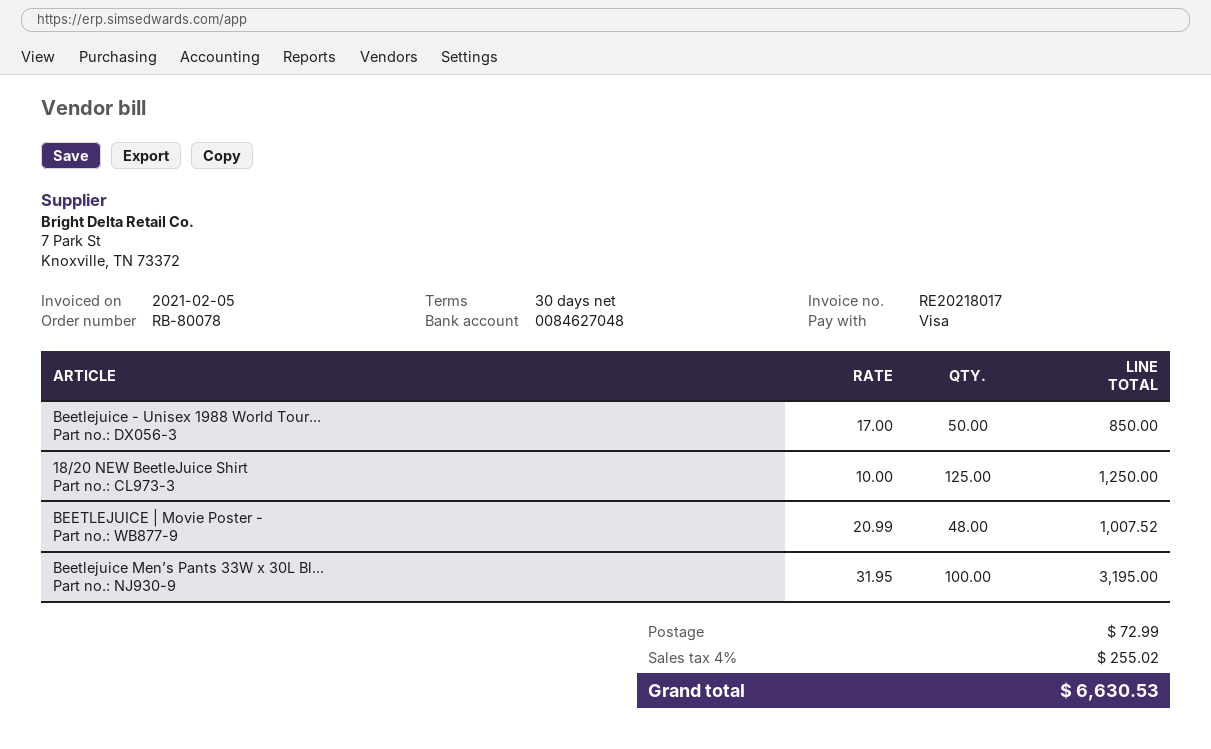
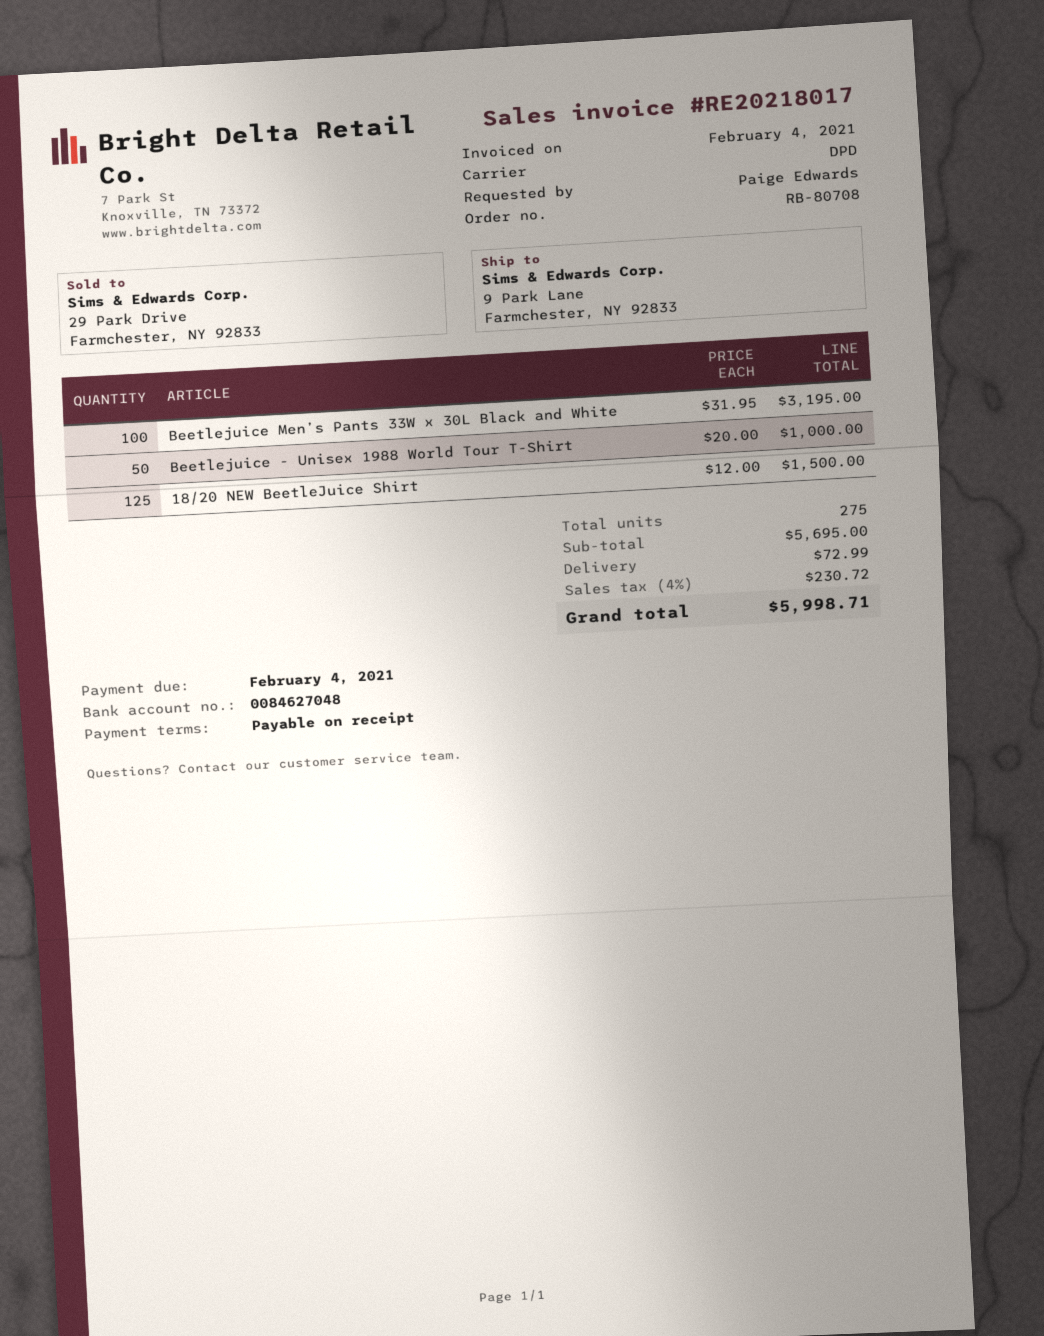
order number: RB-80078 -> RB-80708
invoice date: 2021-02-05 -> 2021-02-04
payment terms: 30 days -> on receipt
Beetlejuice - Unisex 1988 World Tour...: 50 x 17.00 = 850.00 -> 50 x 20.00 = 1000.00
18/20 NEW BeetleJuice Shirt: 125 x 10.00 = 1250.00 -> 125 x 12.00 = 1500.00
BEETLEJUICE | Movie Poster -: 48 x 20.99 = 1007.52 -> none
tax: 4% = 255.02 -> 4% = 230.72
total: 6630.53 -> 5998.71

